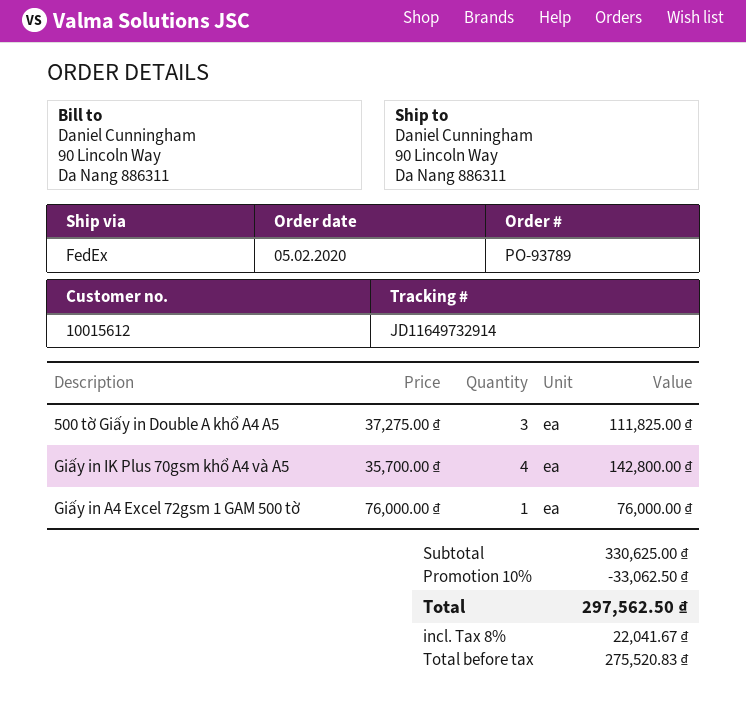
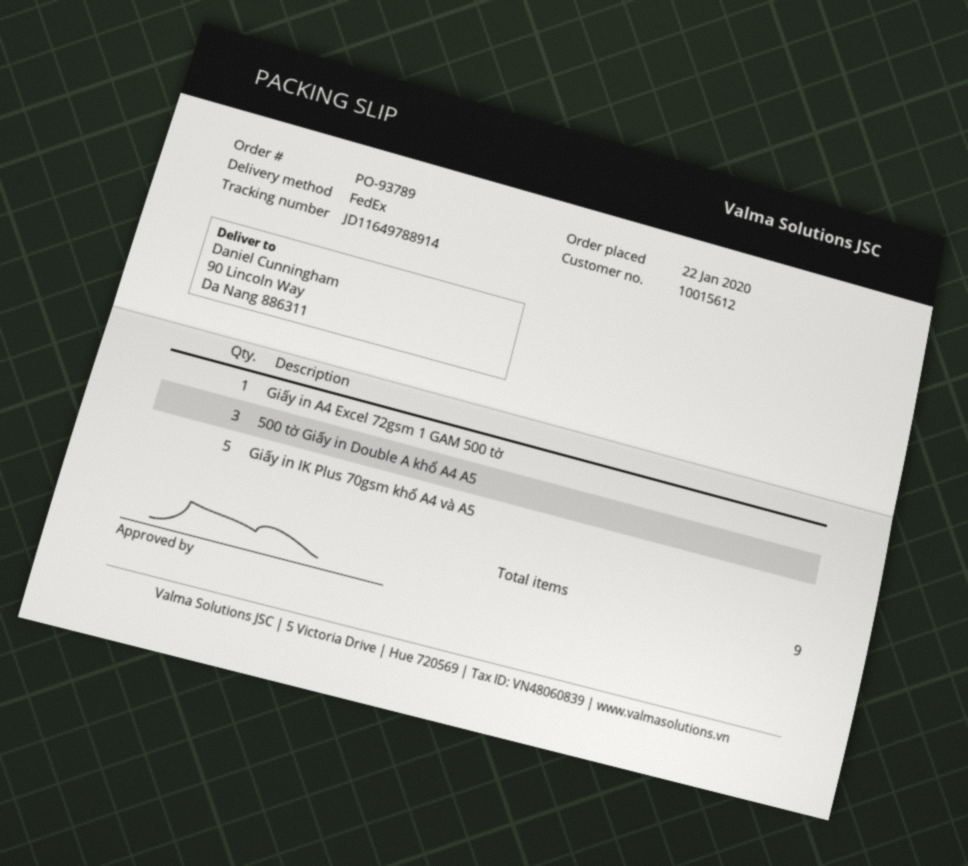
order date: 2020-02-05 -> 2020-01-22
tracking number: JD11649732914 -> JD11649788914
Giấy in IK Plus 70gsm khổ A4 và A5: 4 -> 5

